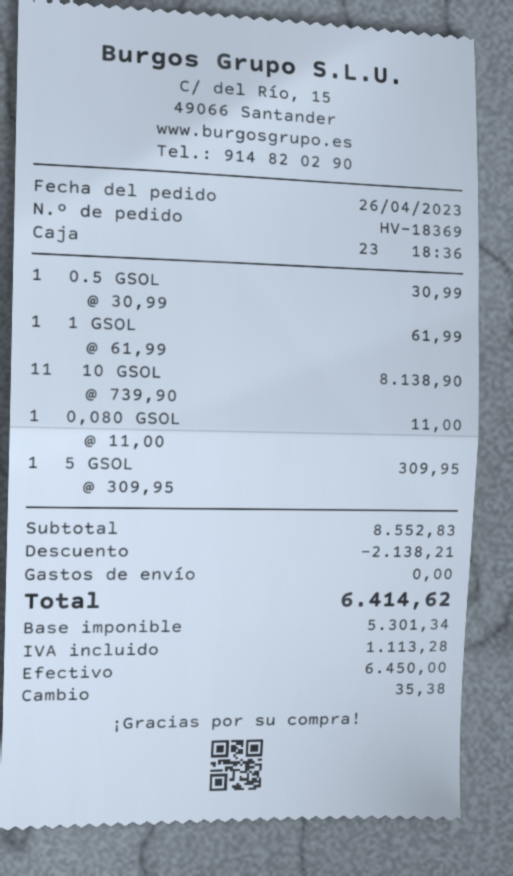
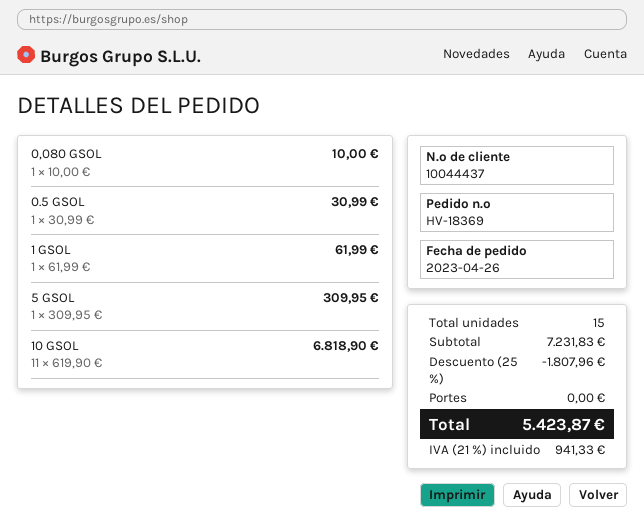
10 GSOL: 11 x 739.90 = 8138.90 -> 11 x 619.90 = 6818.90
0,080 GSOL: 1 x 11.00 = 11.00 -> 1 x 10.00 = 10.00
subtotal: 8552.83 -> 7231.83
discount: 2138.21 -> 1807.96
tax: 1113.28 -> 941.33
total: 6414.62 -> 5423.87

